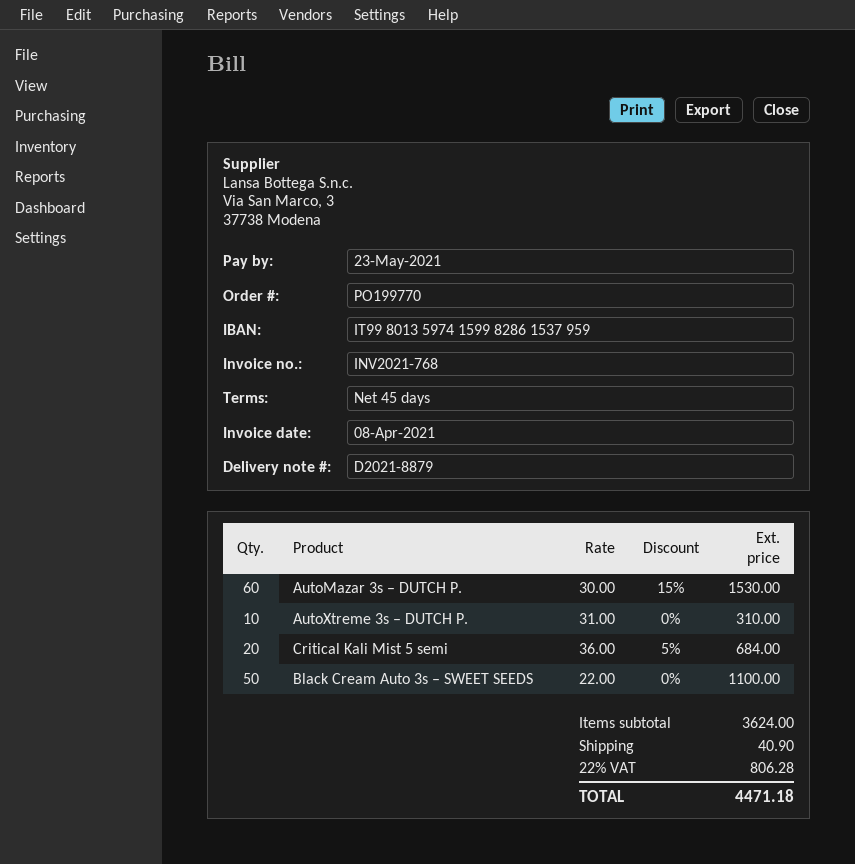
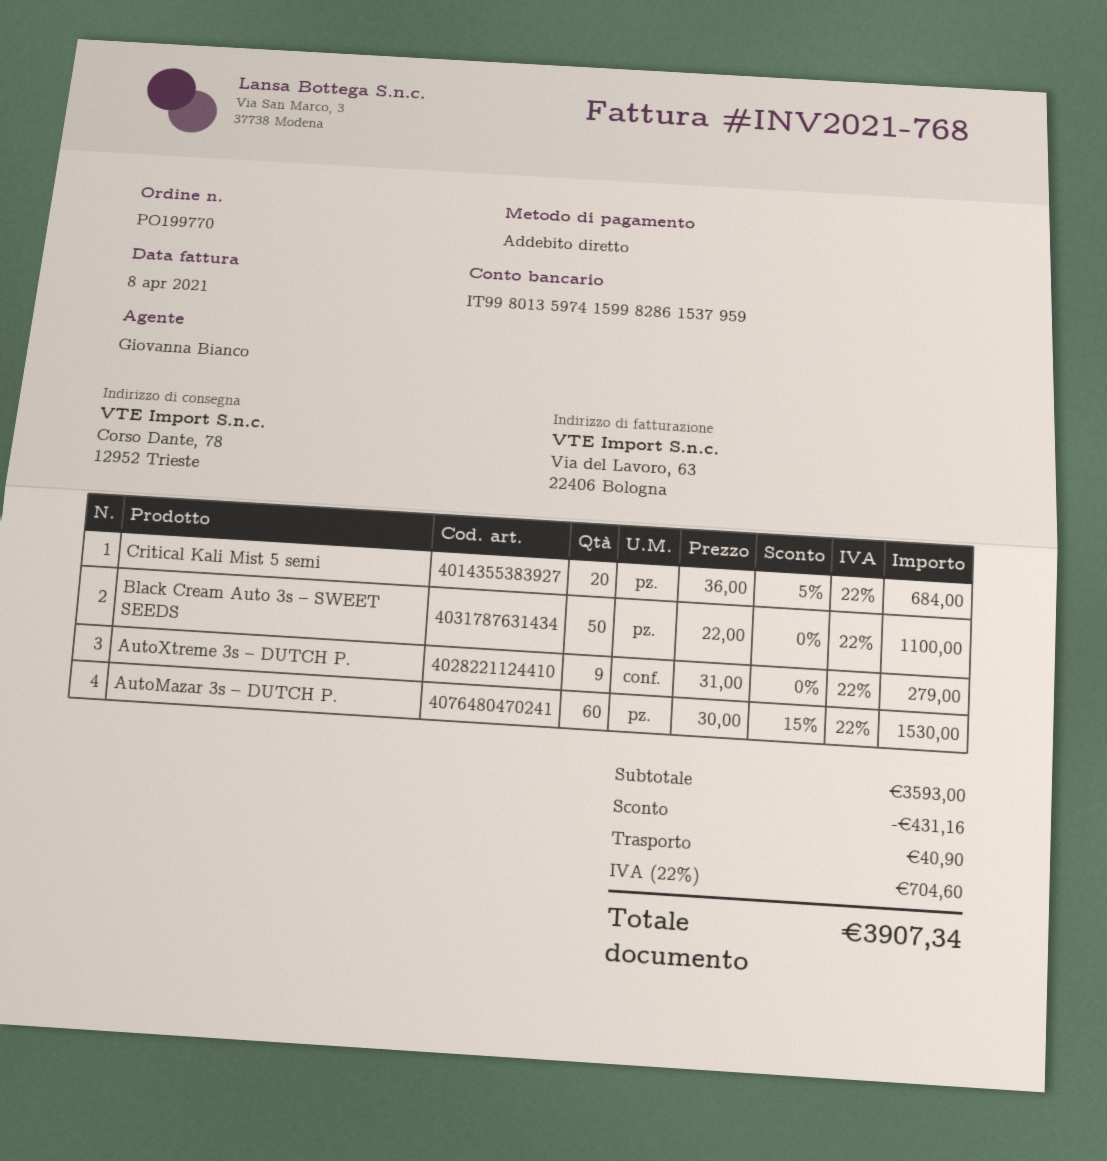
AutoXtreme 3s – DUTCH P.: 10 x 31.00 = 310.00 -> 9 x 31.00 = 279.00
subtotal: 3624.00 -> 3593.00
discount: none -> 431.16
tax: 22% = 806.28 -> 22% = 704.60
total: 4471.18 -> 3907.34

